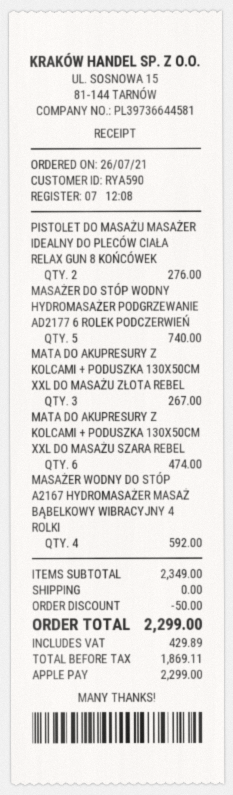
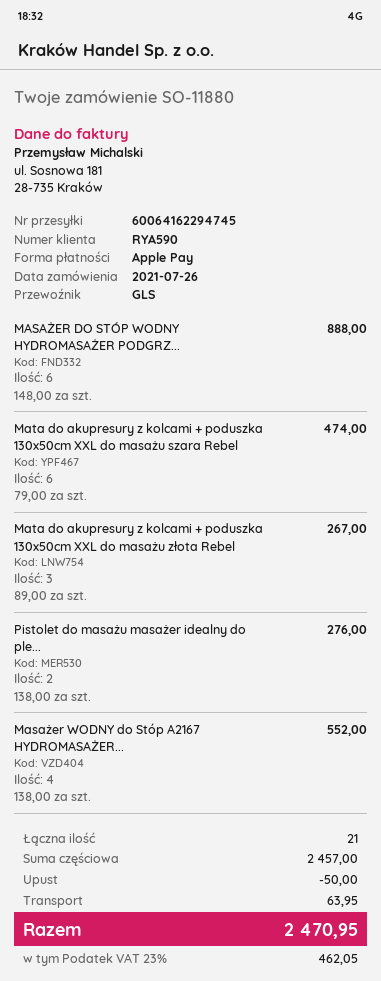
MASAŻER DO STÓP WODNY HYDROMASAŻER PODGRZEWANIE AD2177 6 ROLEK PODCZERWIEŃ: 5 for 740.00 -> 6 for 888.00
MASAŻER WODNY DO STÓP A2167 HYDROMASAŻER MASAŻ BĄBELKOWY WIBRACYJNY 4 ROLKI: 4 for 592.00 -> 4 for 552.00
subtotal: 2349.00 -> 2457.00
shipping: 0.00 -> 63.95
tax: 429.89 -> 462.05
total: 2299.00 -> 2470.95

